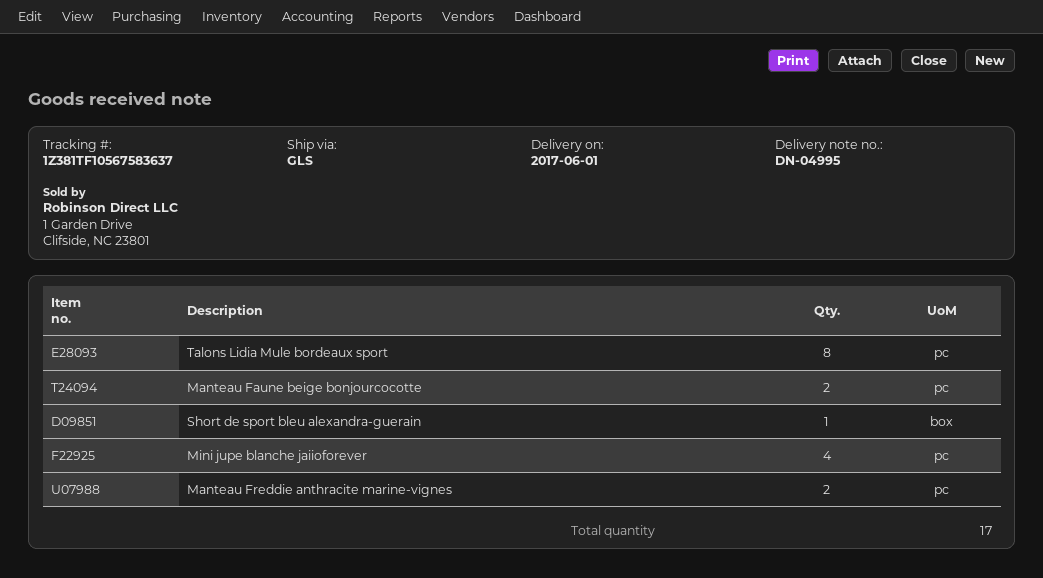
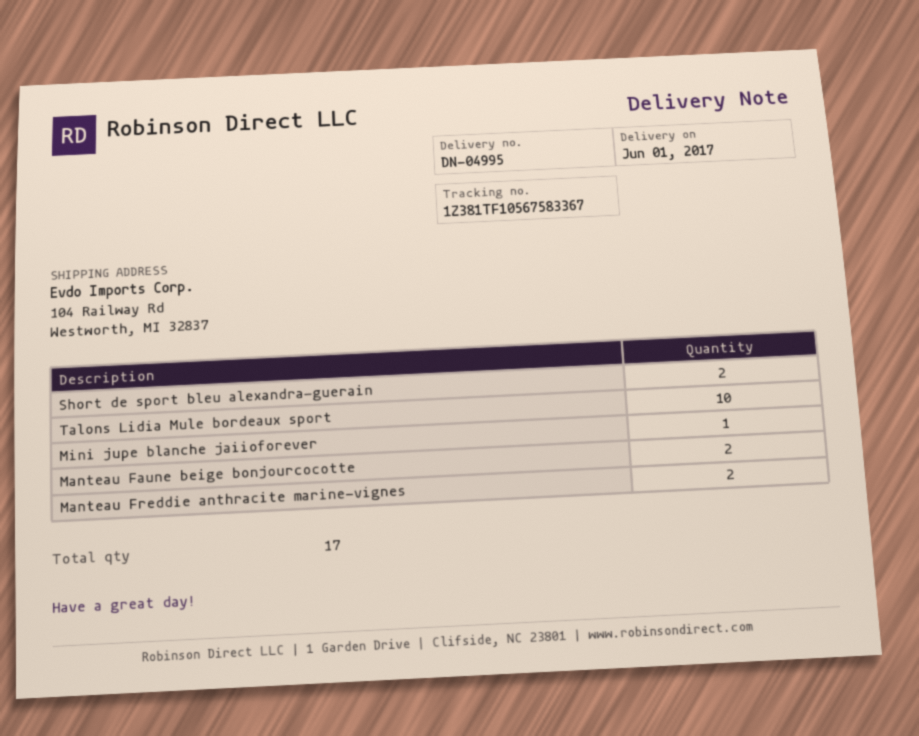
tracking number: 1Z381TF10567583637 -> 1Z381TF10567583367
Talons Lidia Mule bordeaux sport: 8 -> 10
Short de sport bleu alexandra-guerain: 1 -> 2
Mini jupe blanche jaiioforever: 4 -> 1

